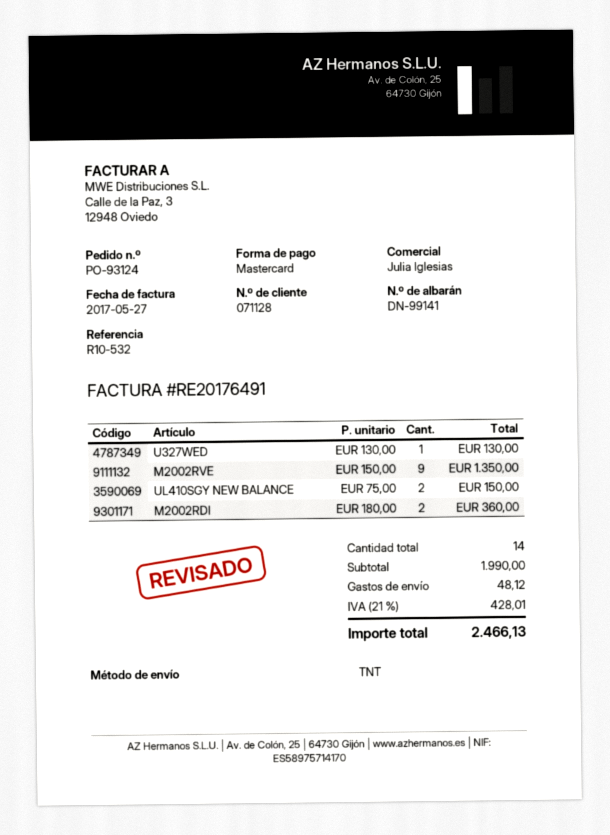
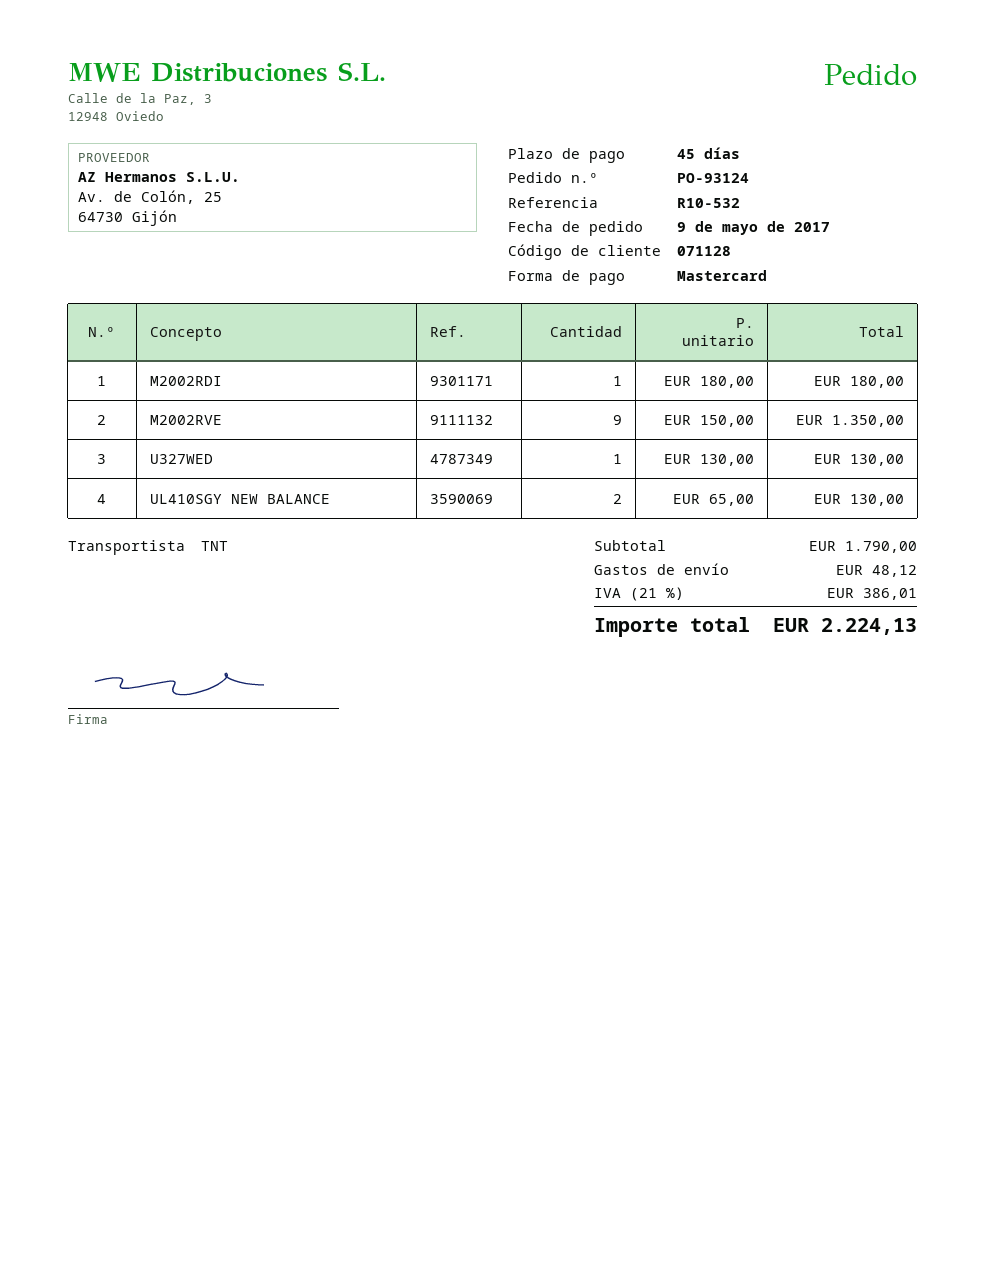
UL410SGY NEW BALANCE: 2 x 75.00 = 150.00 -> 2 x 65.00 = 130.00
M2002RDI: 2 x 180.00 = 360.00 -> 1 x 180.00 = 180.00
subtotal: 1990.00 -> 1790.00
tax: 21% = 428.01 -> 21% = 386.01
total: 2466.13 -> 2224.13

